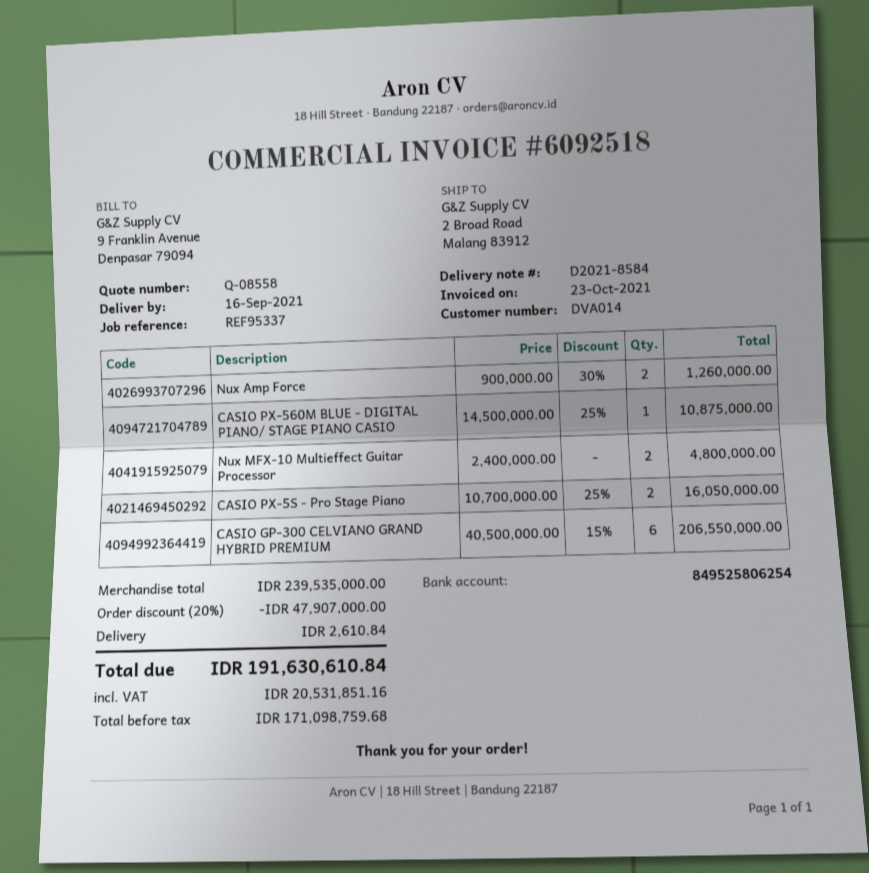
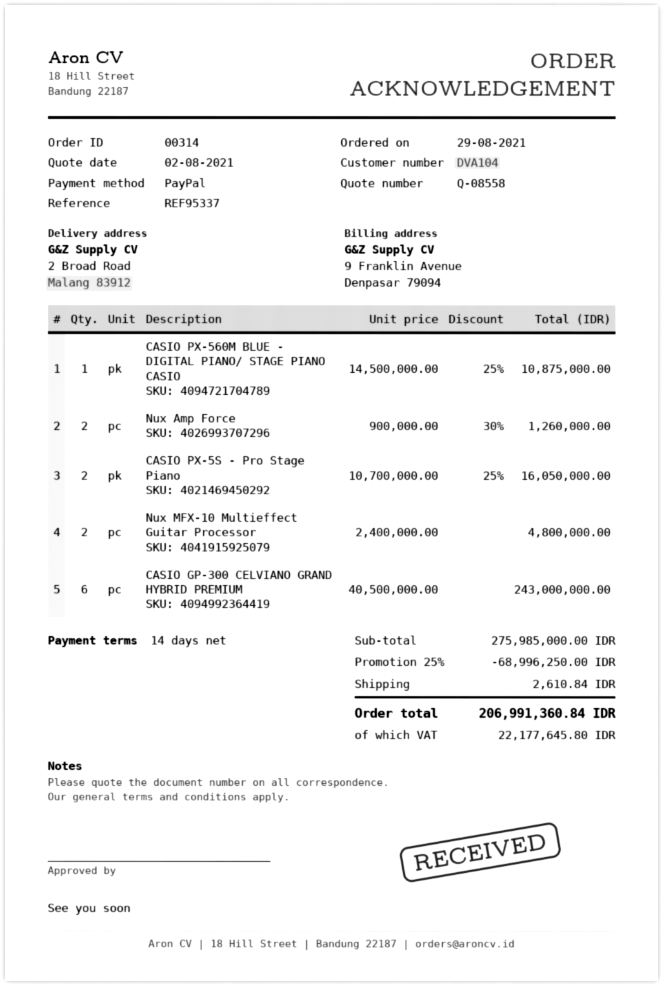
customer number: DVA014 -> DVA104
CASIO GP-300 CELVIANO GRAND HYBRID PREMIUM: 6 x 40500000.00 - 15% = 206550000.00 -> 6 x 40500000.00 = 243000000.00
subtotal: 239535000.00 -> 275985000.00
discount: 20% = 47907000.00 -> 25% = 68996250.00
tax: 20531851.16 -> 22177645.80
total: 191630610.84 -> 206991360.84

